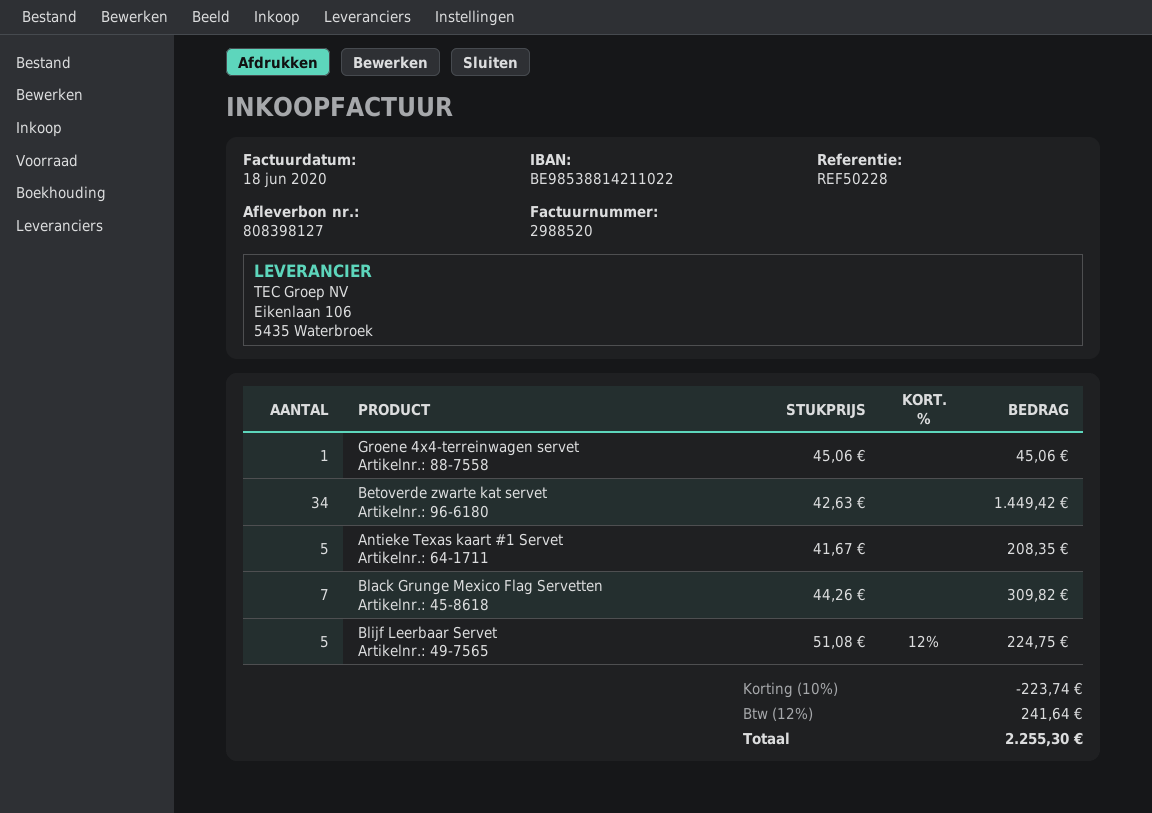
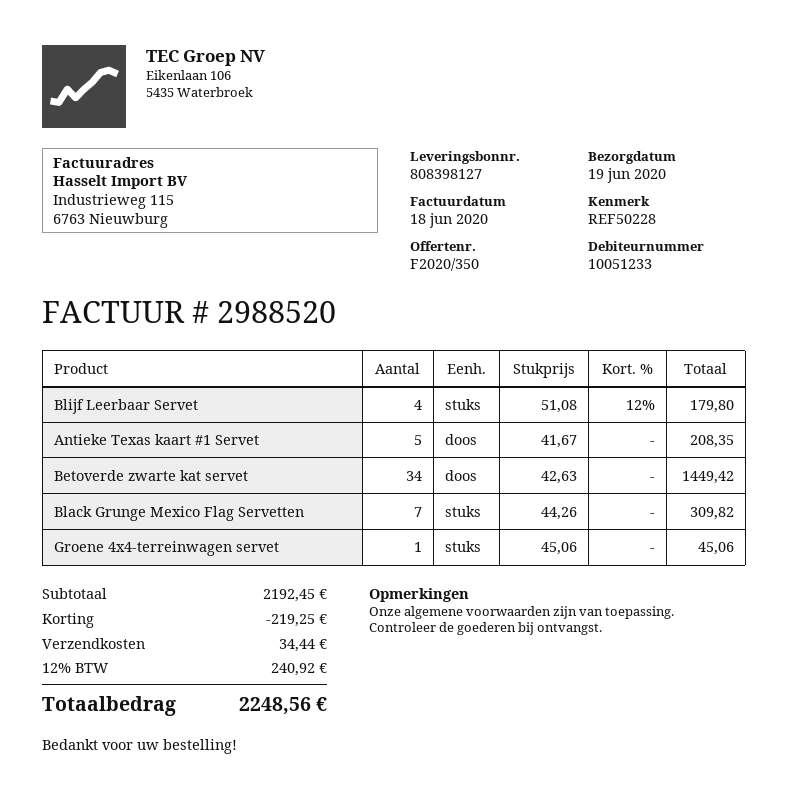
Blijf Leerbaar Servet: 5 x 51.08 - 12% = 224.75 -> 4 x 51.08 - 12% = 179.80
discount: 223.74 -> 219.25
shipping: none -> 34.44
tax: 12% = 241.64 -> 12% = 240.92
total: 2255.30 -> 2248.56

